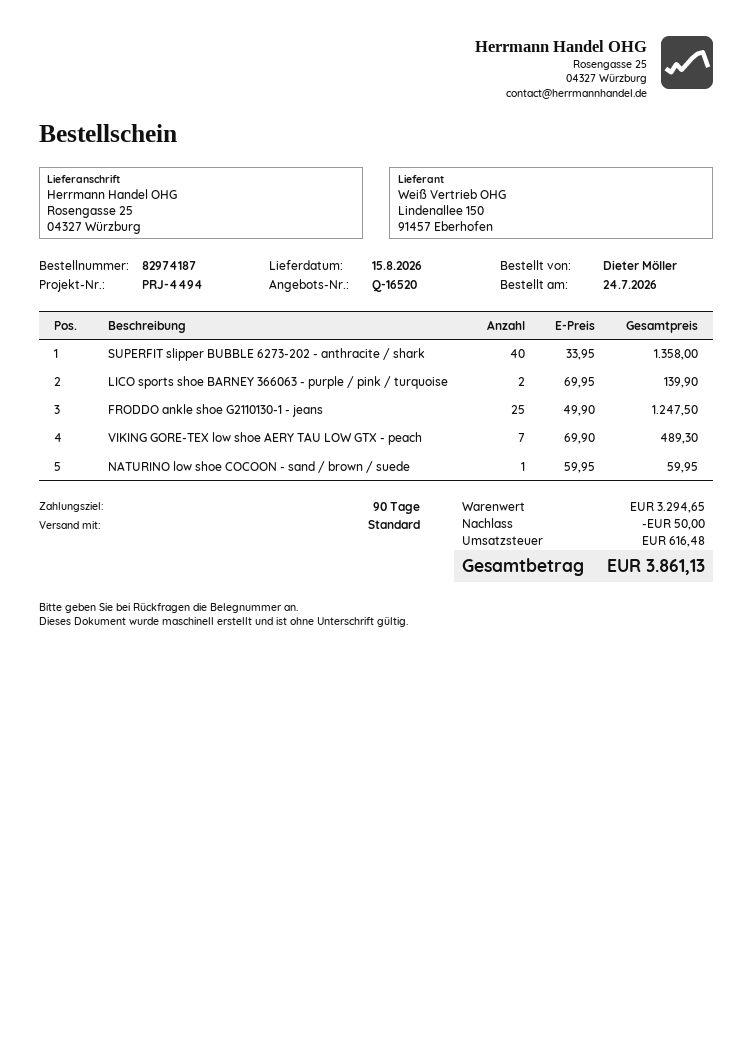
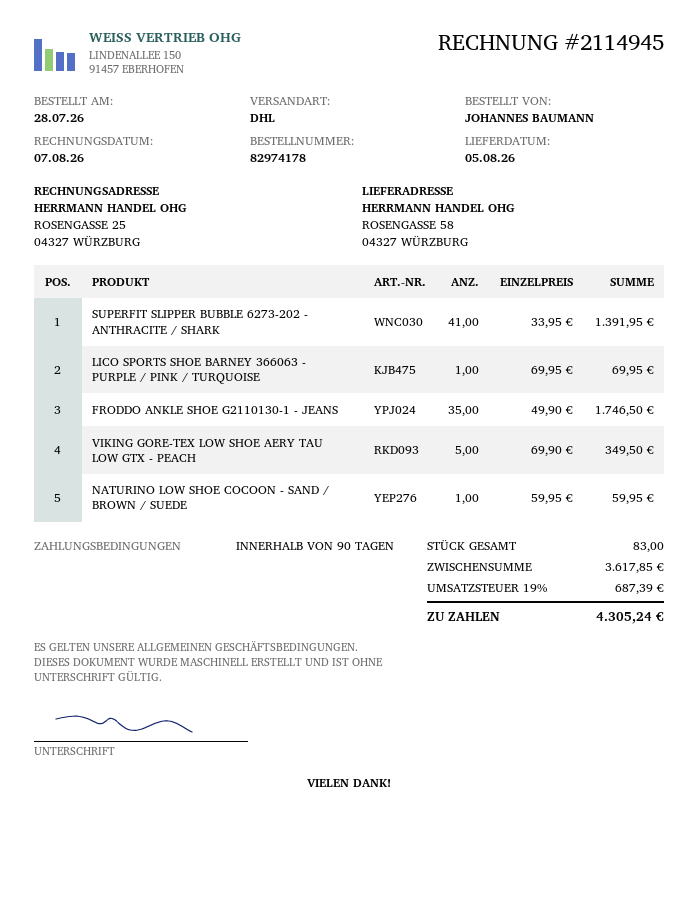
order number: 82974187 -> 82974178
order date: 2026-07-24 -> 2026-07-28
delivery date: 2026-08-15 -> 2026-08-05
ordered by: Dieter Möller -> JOHANNES BAUMANN
shipping method: standard -> DHL
ship to: Rosengasse 25, 04327 Würzburg -> ROSENGASSE 58, 04327 WÜRZBURG
SUPERFIT slipper BUBBLE 6273-202 - anthracite / shark: 40 x 33.95 = 1358.00 -> 41 x 33.95 = 1391.95
LICO sports shoe BARNEY 366063 - purple / pink / turquoise: 2 x 69.95 = 139.90 -> 1 x 69.95 = 69.95
FRODDO ankle shoe G2110130-1 - jeans: 25 x 49.90 = 1247.50 -> 35 x 49.90 = 1746.50
VIKING GORE-TEX low shoe AERY TAU LOW GTX - peach: 7 x 69.90 = 489.30 -> 5 x 69.90 = 349.50
subtotal: 3294.65 -> 3617.85
discount: 50.00 -> none
tax: 616.48 -> 687.39
total: 3861.13 -> 4305.24

